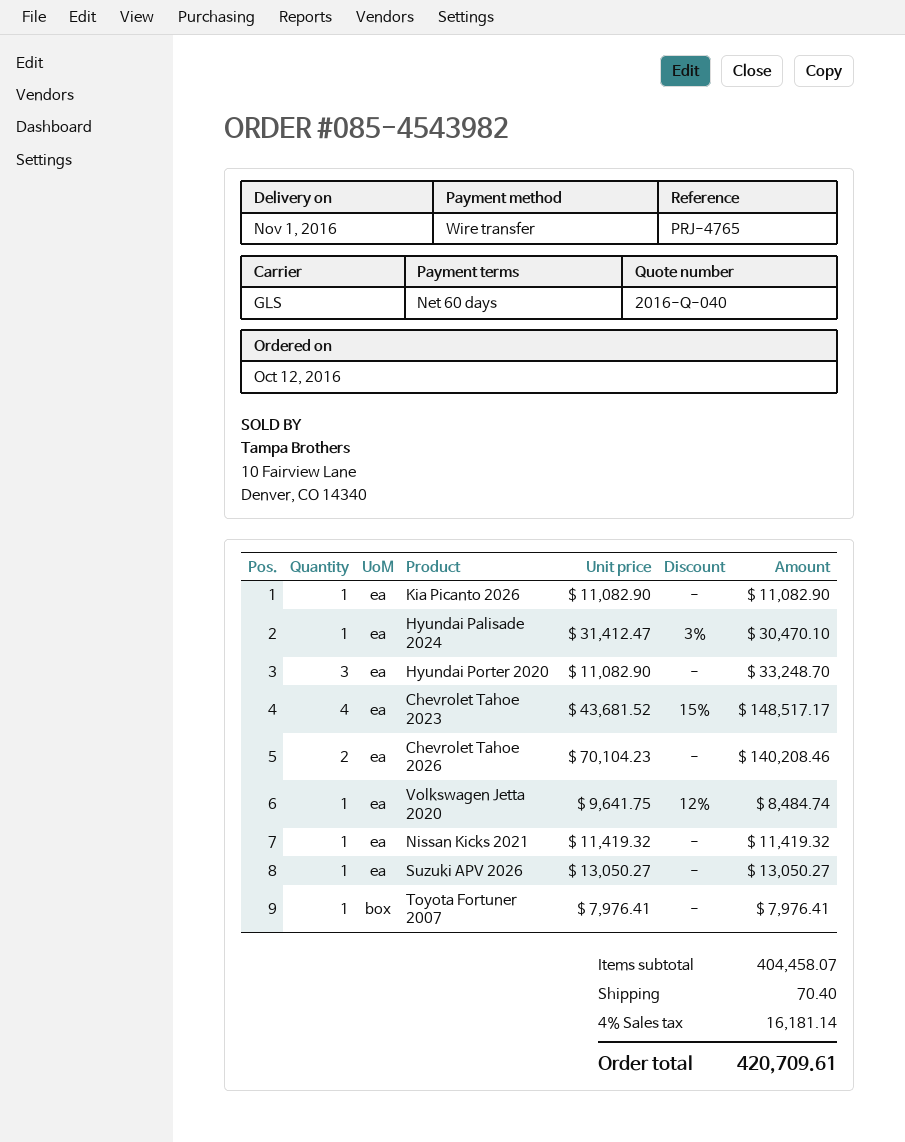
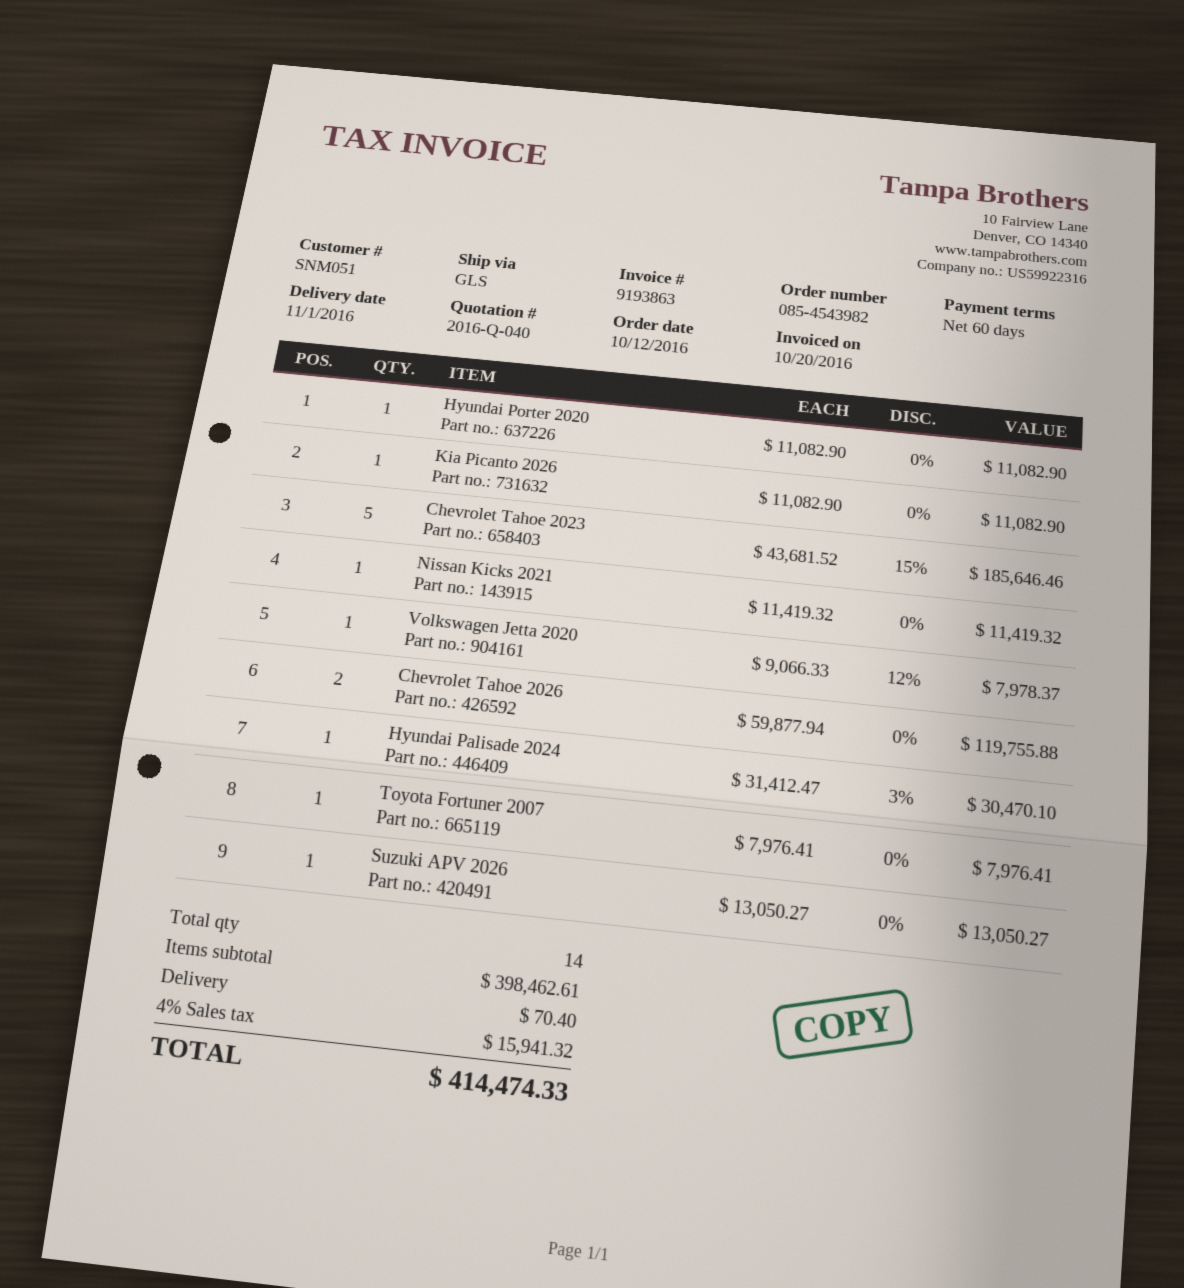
Hyundai Porter 2020: 3 x 11082.90 = 33248.70 -> 1 x 11082.90 = 11082.90
Chevrolet Tahoe 2023: 4 x 43681.52 - 15% = 148517.17 -> 5 x 43681.52 - 15% = 185646.46
Chevrolet Tahoe 2026: 2 x 70104.23 = 140208.46 -> 2 x 59877.94 = 119755.88
Volkswagen Jetta 2020: 1 x 9641.75 - 12% = 8484.74 -> 1 x 9066.33 - 12% = 7978.37
subtotal: 404458.07 -> 398462.61
tax: 4% = 16181.14 -> 4% = 15941.32
total: 420709.61 -> 414474.33

